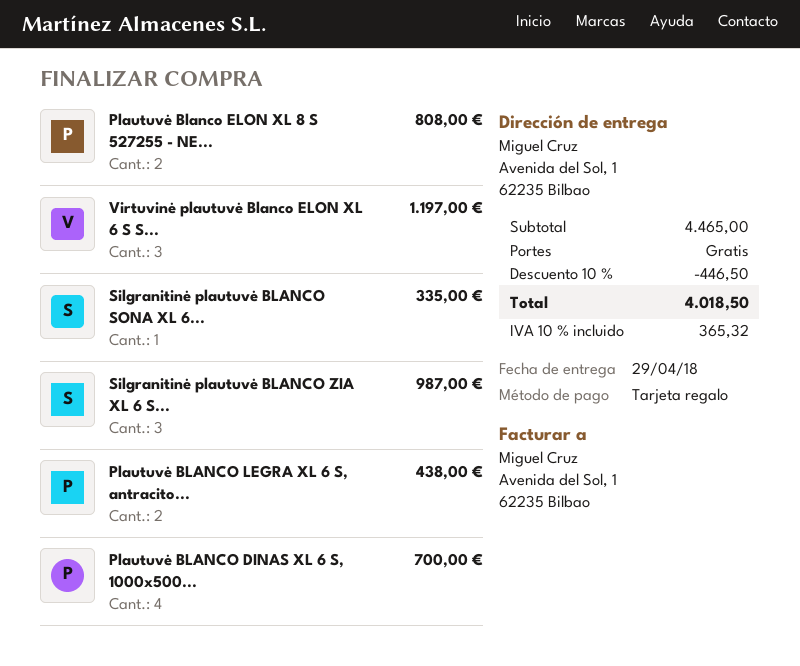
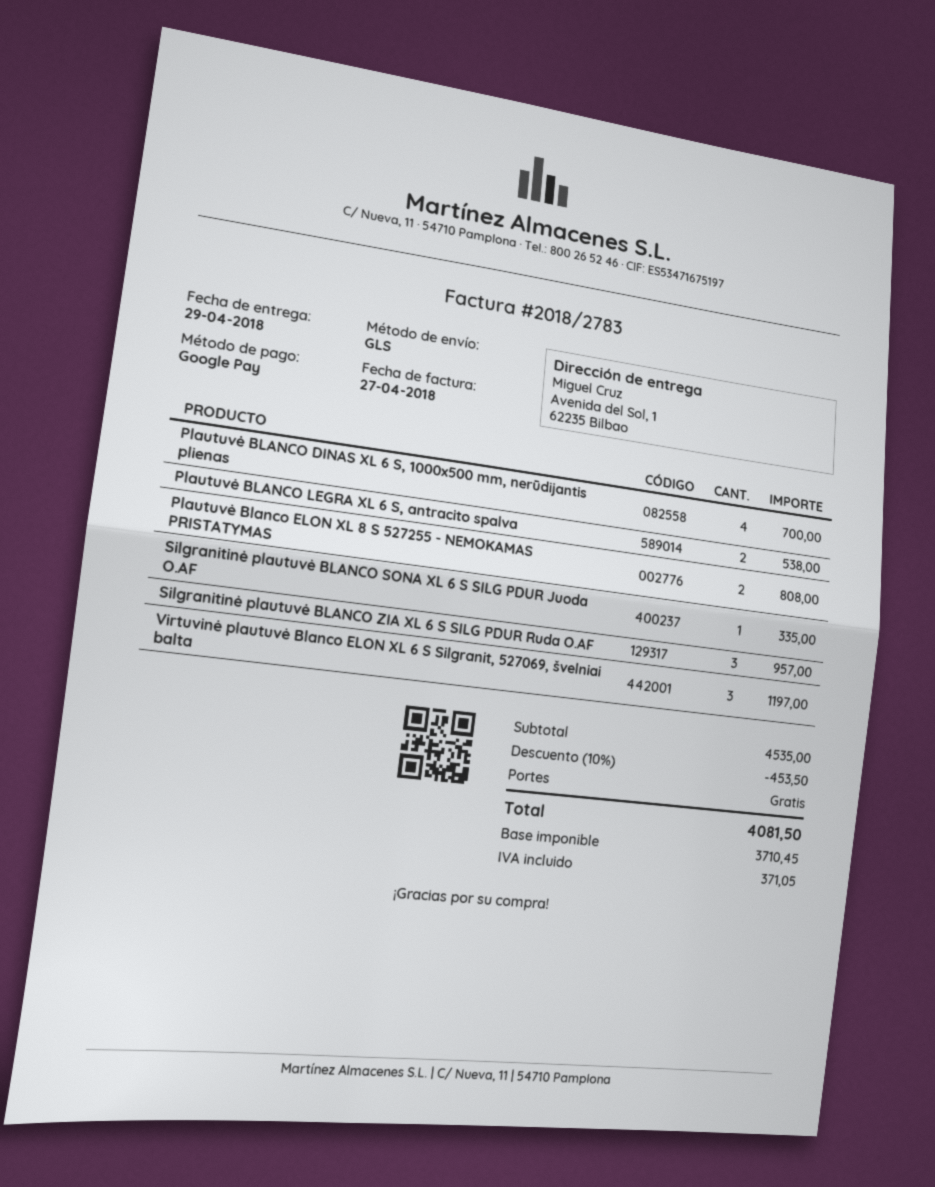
payment method: gift card -> Google Pay
Silgranitinė plautuvė BLANCO ZIA XL 6 S...: 3 for 987.00 -> 3 for 957.00
Plautuvė BLANCO LEGRA XL 6 S, antracito...: 2 for 438.00 -> 2 for 538.00
subtotal: 4465.00 -> 4535.00
discount: 10% = 446.50 -> 10% = 453.50
tax: 365.32 -> 371.05
total: 4018.50 -> 4081.50

